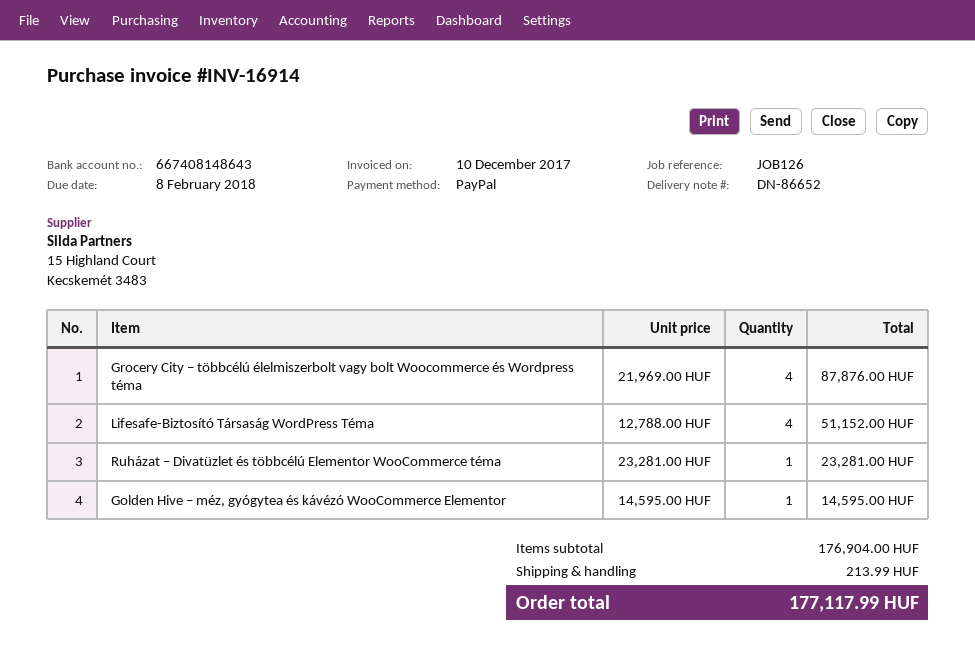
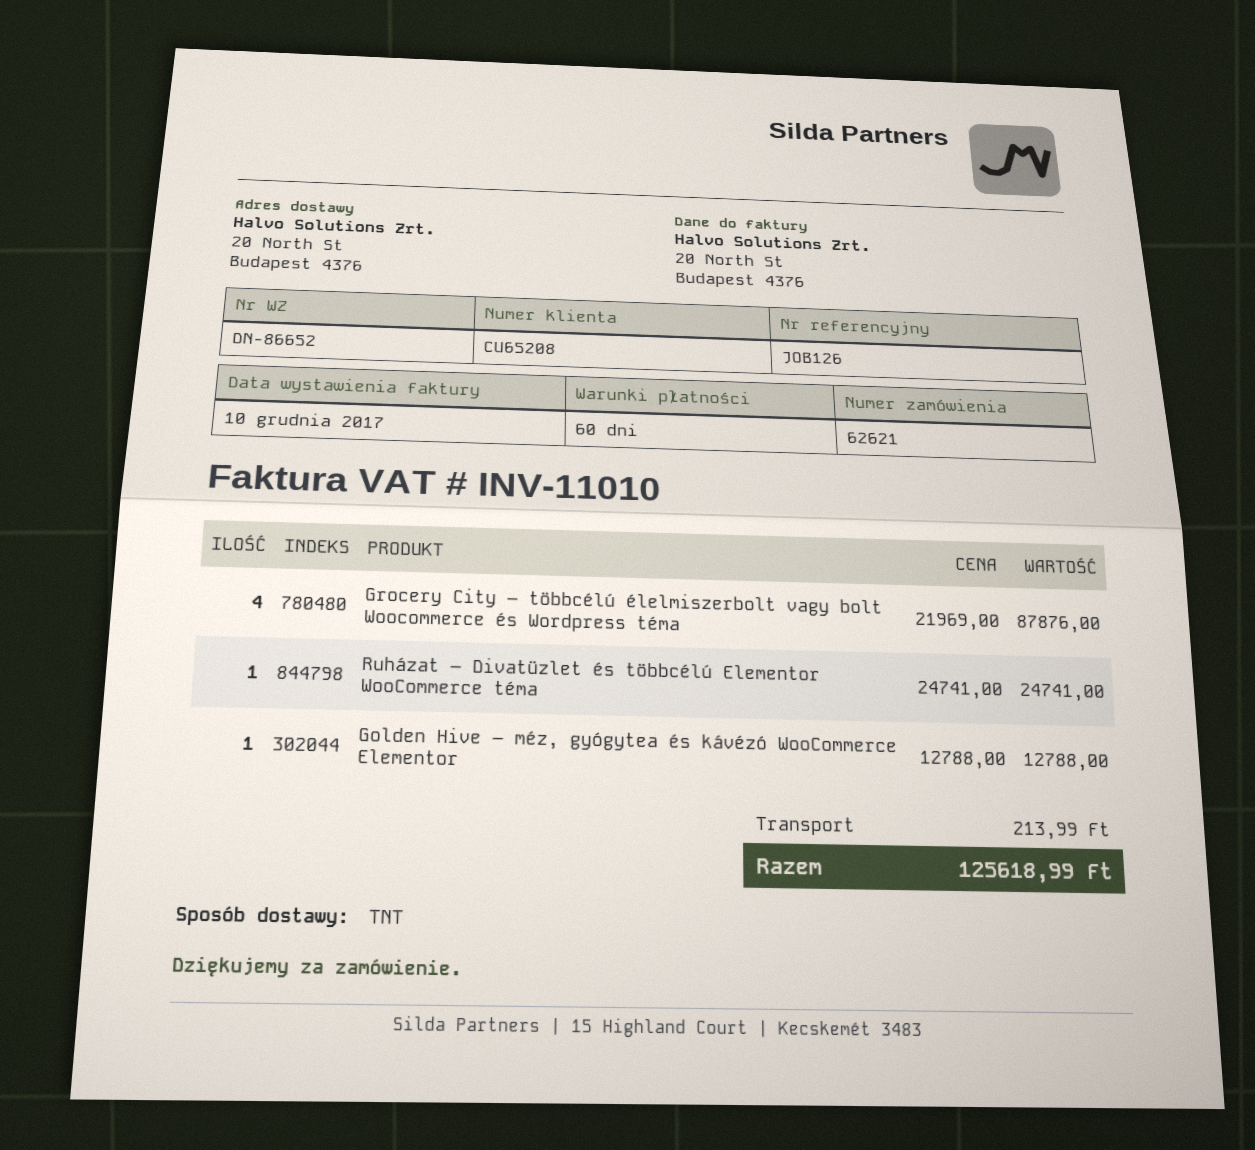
invoice number: INV-16914 -> INV-11010
Lifesafe-Biztosító Társaság WordPress Téma: 4 x 12788.00 = 51152.00 -> none
Ruházat – Divatüzlet és többcélú Elementor WooCommerce téma: 1 x 23281.00 = 23281.00 -> 1 x 24741.00 = 24741.00
Golden Hive – méz, gyógytea és kávézó WooCommerce Elementor: 1 x 14595.00 = 14595.00 -> 1 x 12788.00 = 12788.00
total: 177117.99 -> 125618.99

